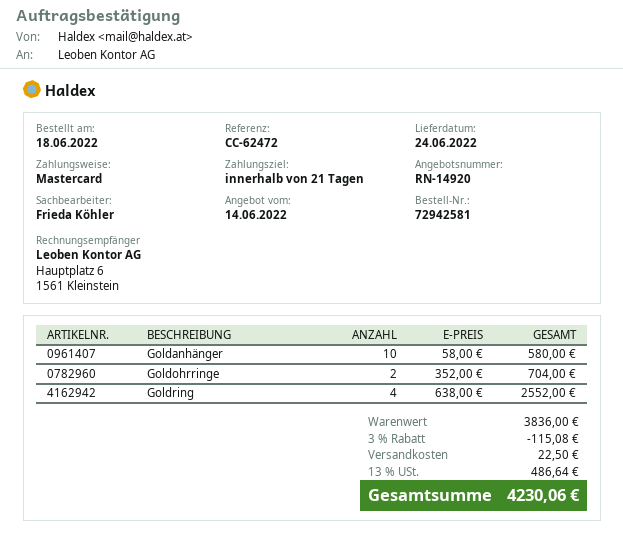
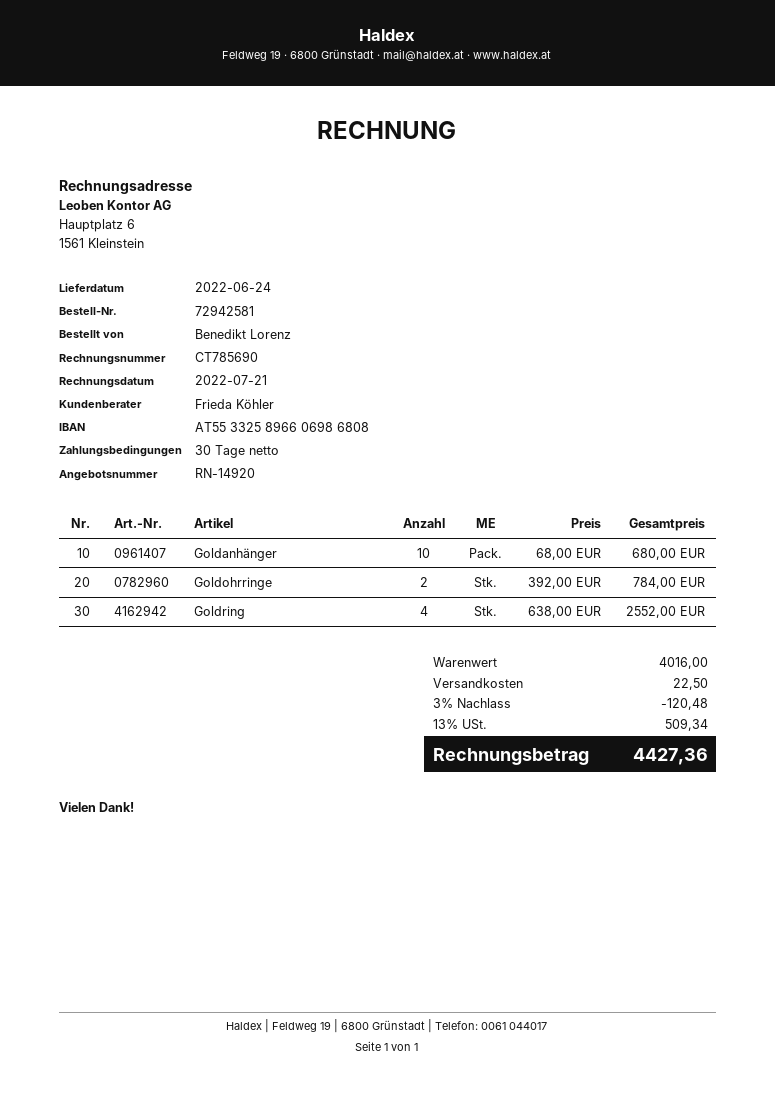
payment terms: 21 days -> 30 days
Goldanhänger: 10 x 58.00 = 580.00 -> 10 x 68.00 = 680.00
Goldohrringe: 2 x 352.00 = 704.00 -> 2 x 392.00 = 784.00
subtotal: 3836.00 -> 4016.00
discount: 3% = 115.08 -> 3% = 120.48
tax: 13% = 486.64 -> 13% = 509.34
total: 4230.06 -> 4427.36

